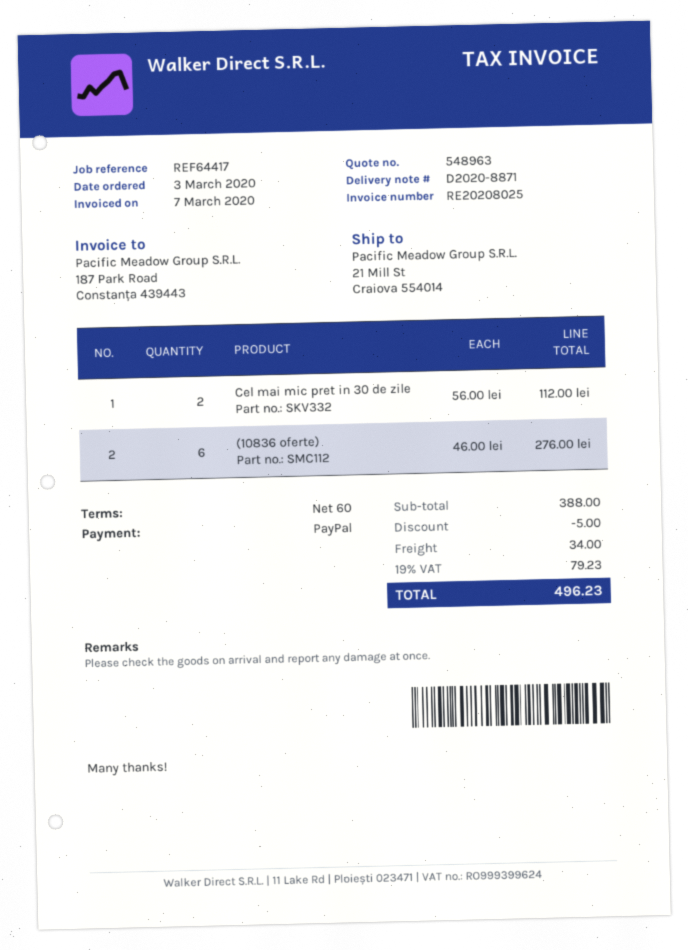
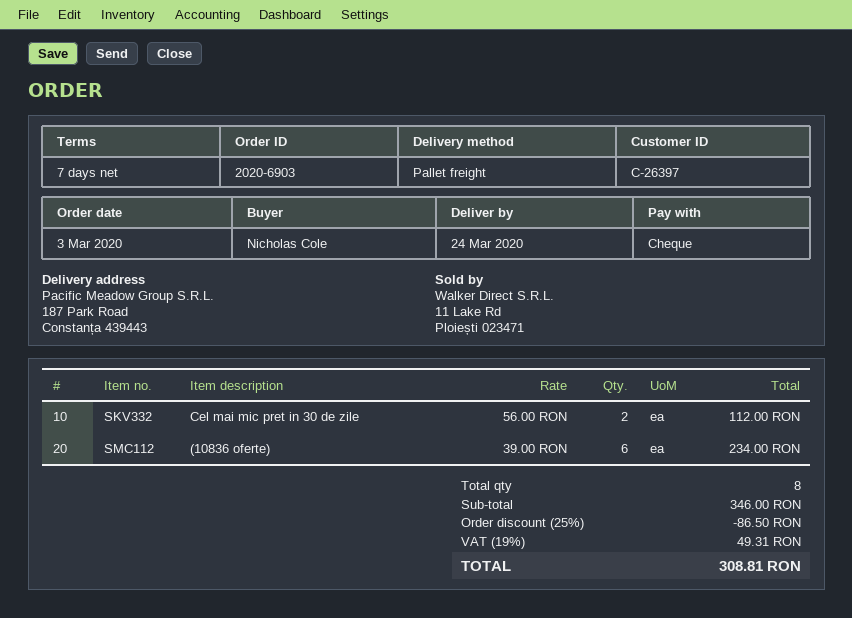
payment terms: 60 days -> 7 days
payment method: PayPal -> cheque
ship to: 21 Mill St, Craiova 554014 -> 187 Park Road, Constanța 439443
(10836 oferte): 6 x 46.00 = 276.00 -> 6 x 39.00 = 234.00
subtotal: 388.00 -> 346.00
discount: 5.00 -> 86.50
shipping: 34.00 -> none
tax: 19% = 79.23 -> 19% = 49.31
total: 496.23 -> 308.81

